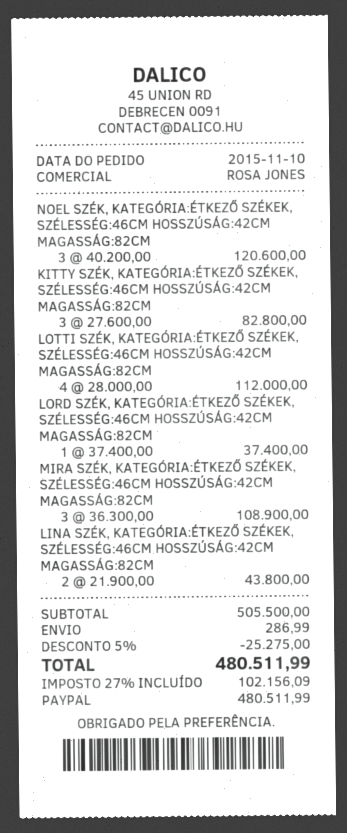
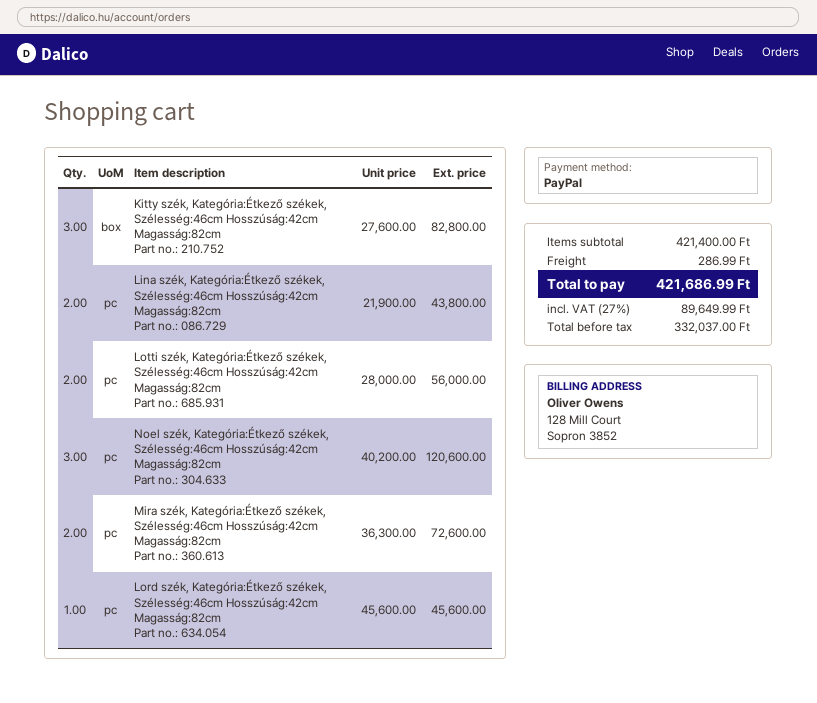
LOTTI SZÉK, KATEGÓRIA:ÉTKEZŐ SZÉKEK, SZÉLESSÉG:46CM HOSSZÚSÁG:42CM MAGASSÁG:82CM: 4 x 28000.00 = 112000.00 -> 2 x 28000.00 = 56000.00
LORD SZÉK, KATEGÓRIA:ÉTKEZŐ SZÉKEK, SZÉLESSÉG:46CM HOSSZÚSÁG:42CM MAGASSÁG:82CM: 1 x 37400.00 = 37400.00 -> 1 x 45600.00 = 45600.00
MIRA SZÉK, KATEGÓRIA:ÉTKEZŐ SZÉKEK, SZÉLESSÉG:46CM HOSSZÚSÁG:42CM MAGASSÁG:82CM: 3 x 36300.00 = 108900.00 -> 2 x 36300.00 = 72600.00
subtotal: 505500.00 -> 421400.00
discount: 5% = 25275.00 -> none
tax: 27% = 102156.09 -> 27% = 89649.99
total: 480511.99 -> 421686.99

